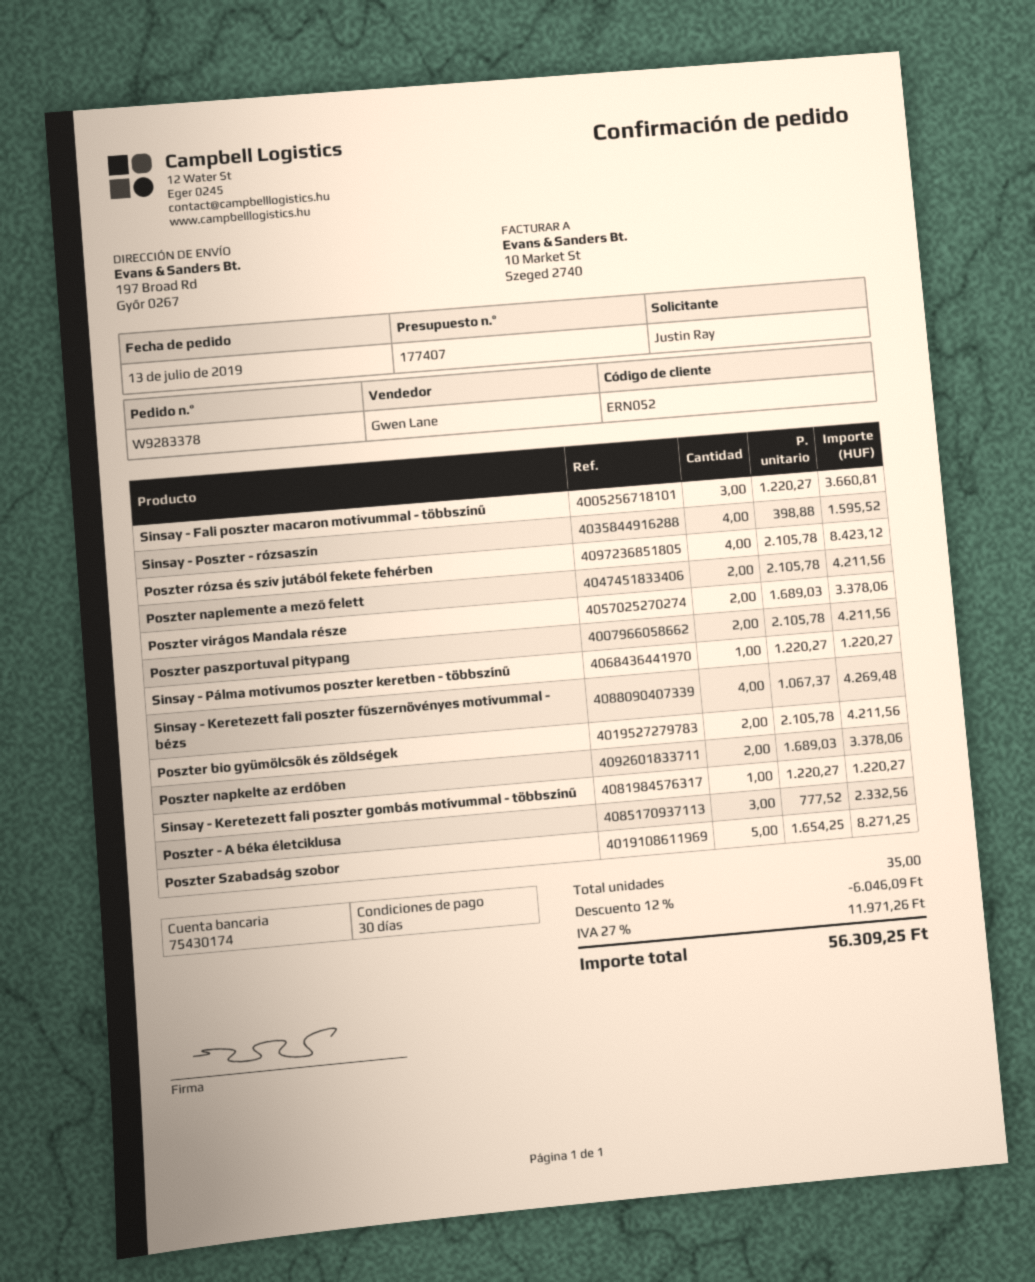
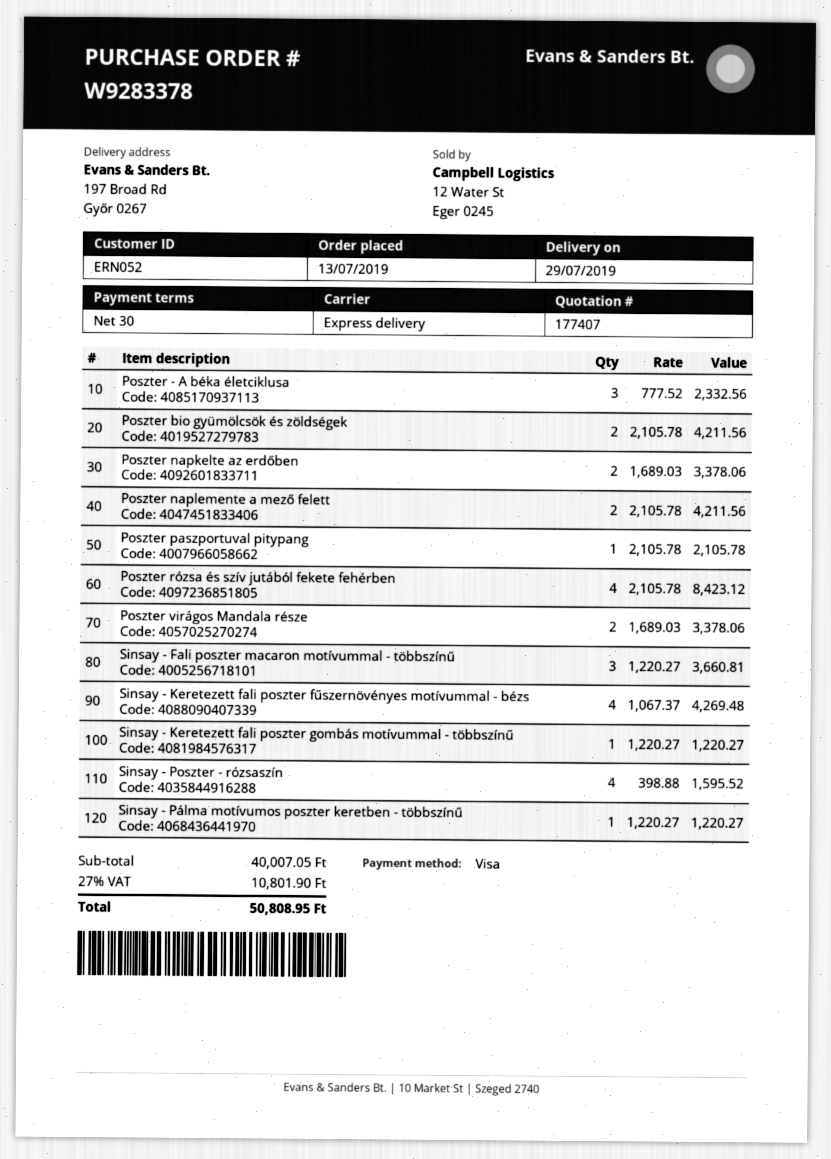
Poszter paszportuval pitypang: 2 x 2105.78 = 4211.56 -> 1 x 2105.78 = 2105.78
Poszter Szabadság szobor: 5 x 1654.25 = 8271.25 -> none
discount: 12% = 6046.09 -> none
tax: 27% = 11971.26 -> 27% = 10801.90
total: 56309.25 -> 50808.95

